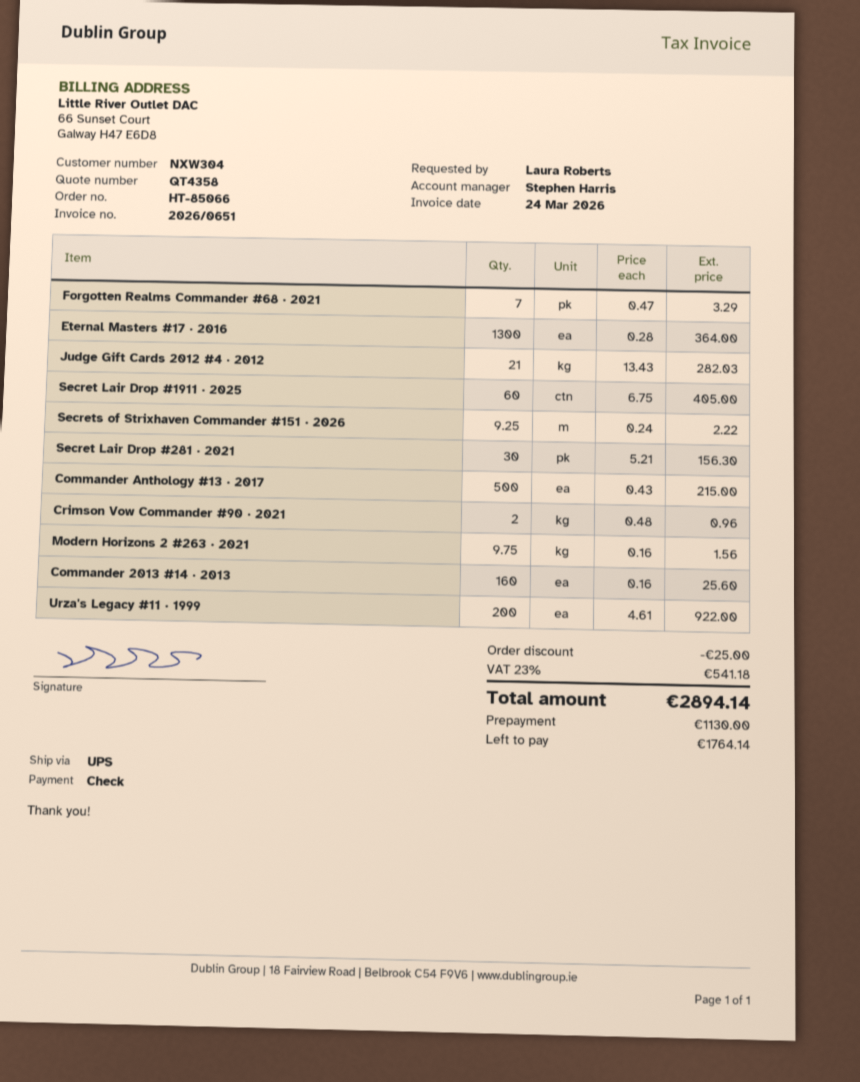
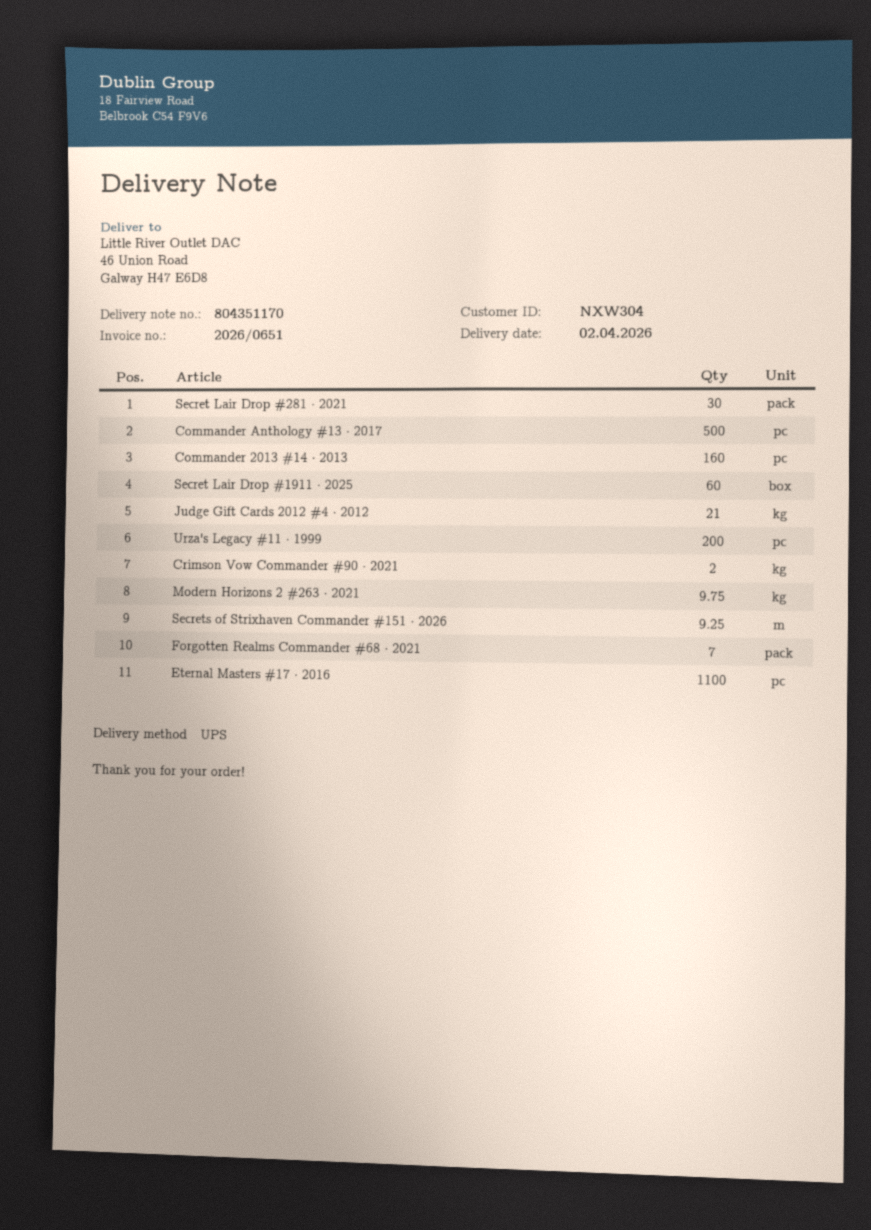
Eternal Masters #17 · 2016: 1300 -> 1100

